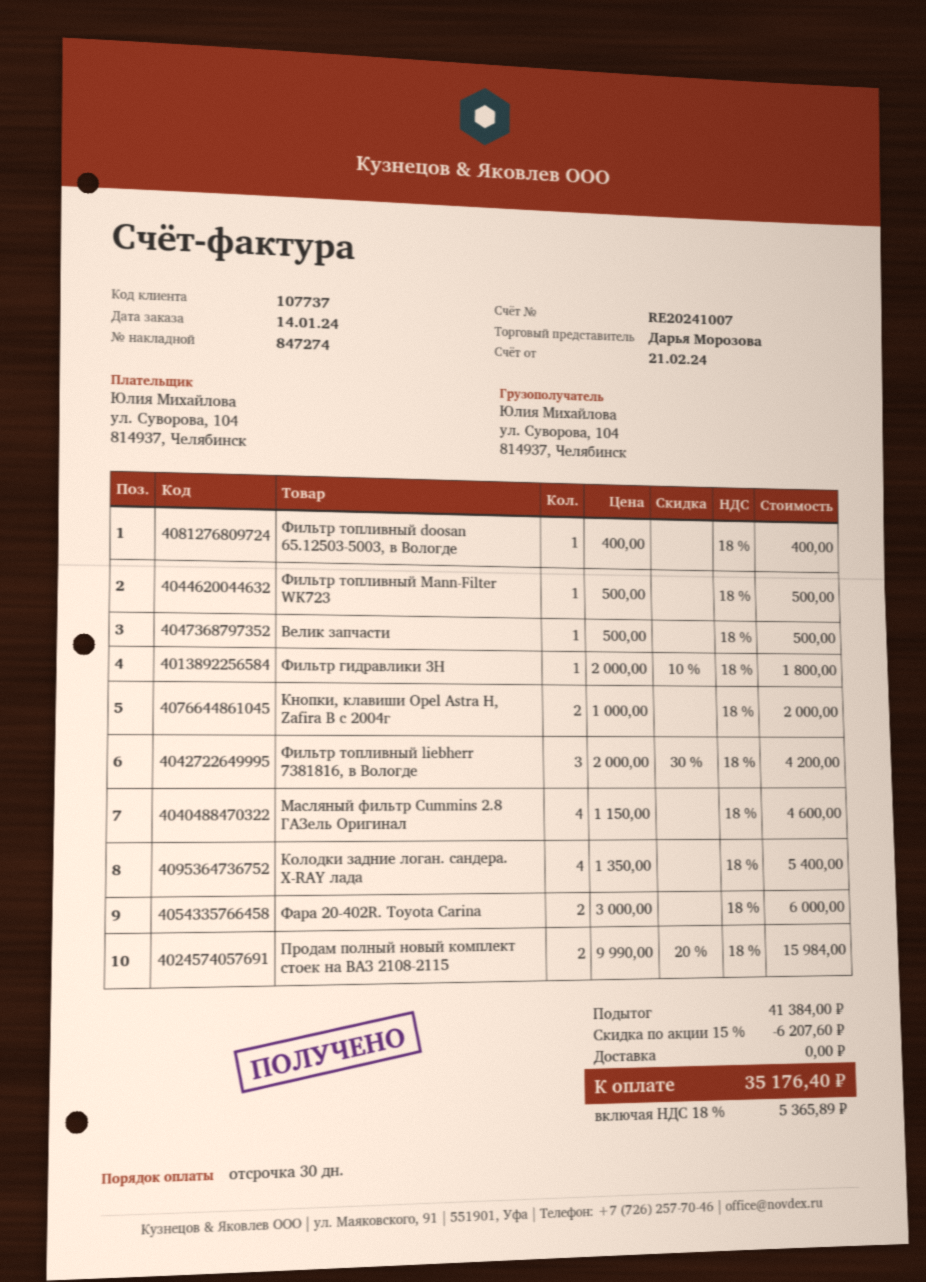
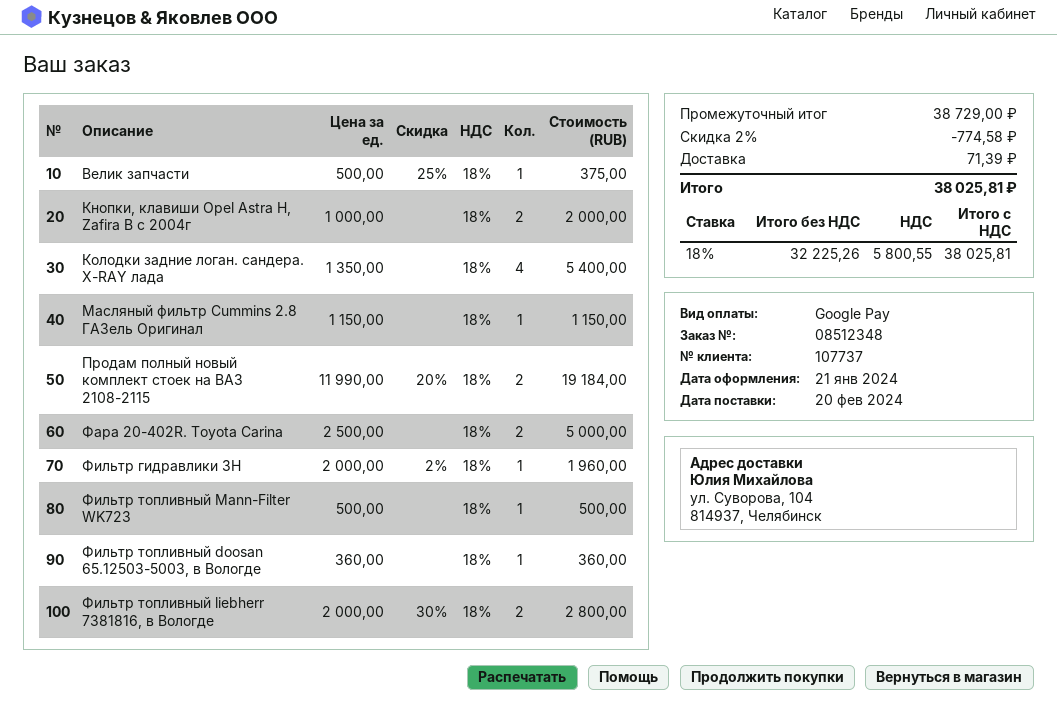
order date: 2024-01-14 -> 2024-01-21
Фильтр топливный doosan 65.12503-5003, в Вологде: 1 x 400.00 = 400.00 -> 1 x 360.00 = 360.00
Велик запчасти: 1 x 500.00 = 500.00 -> 1 x 500.00 - 25% = 375.00
Фильтр гидравлики 3H: 1 x 2000.00 - 10% = 1800.00 -> 1 x 2000.00 - 2% = 1960.00
Фильтр топливный liebherr 7381816, в Вологде: 3 x 2000.00 - 30% = 4200.00 -> 2 x 2000.00 - 30% = 2800.00
Масляный фильтр Cummins 2.8 ГАЗель Оригинал: 4 x 1150.00 = 4600.00 -> 1 x 1150.00 = 1150.00
Фара 20-402R. Toyota Carina: 2 x 3000.00 = 6000.00 -> 2 x 2500.00 = 5000.00
Продам полный новый комплект стоек на ВАЗ 2108-2115: 2 x 9990.00 - 20% = 15984.00 -> 2 x 11990.00 - 20% = 19184.00
subtotal: 41384.00 -> 38729.00
discount: 15% = 6207.60 -> 2% = 774.58
shipping: 0.00 -> 71.39
tax: 18% = 5365.89 -> 18% = 5800.55
total: 35176.40 -> 38025.81

